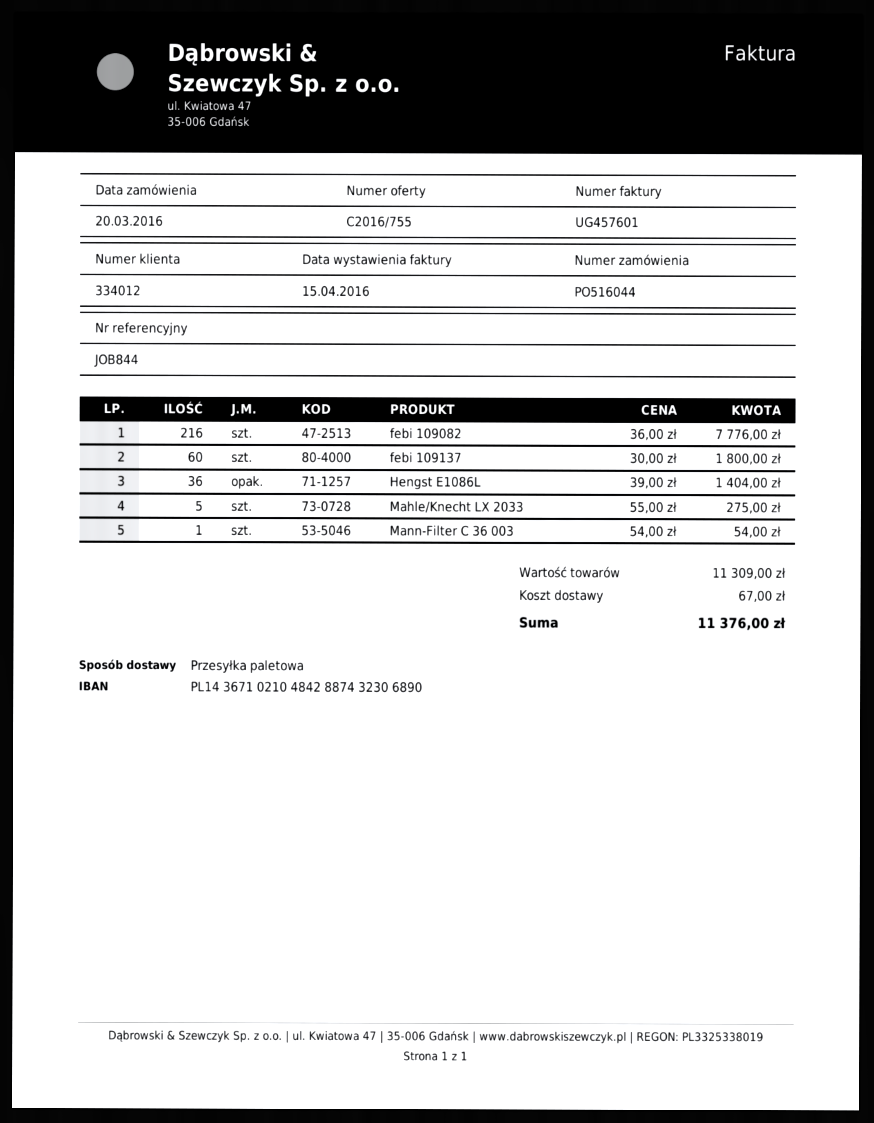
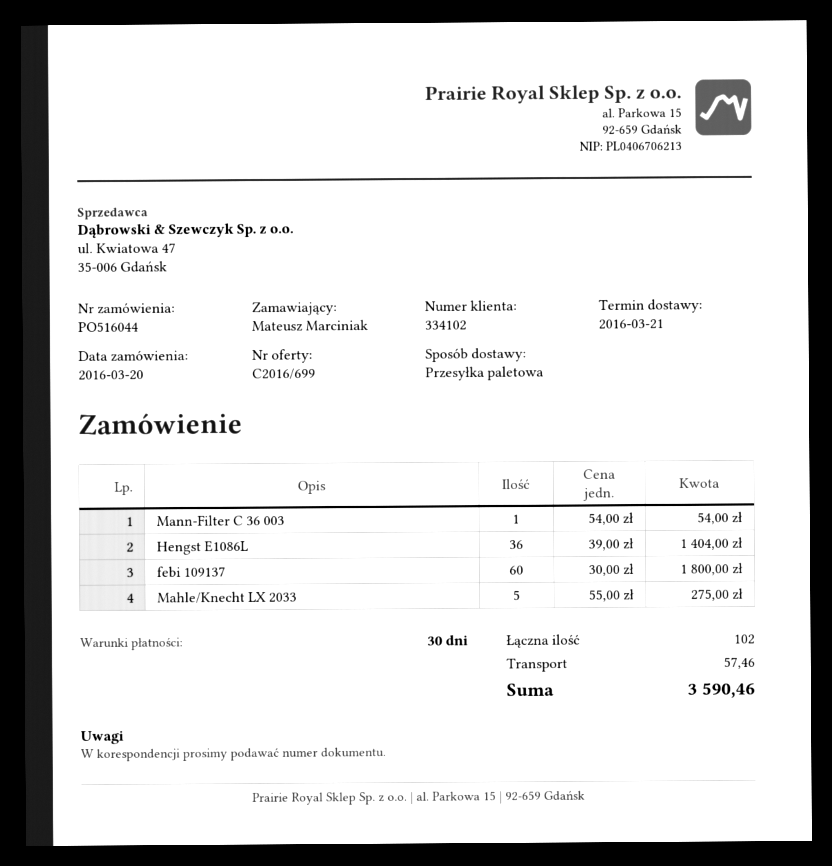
quote number: C2016/755 -> C2016/699
customer number: 334012 -> 334102
febi 109082: 216 x 36.00 = 7776.00 -> none
shipping: 67.00 -> 57.46
total: 11376.00 -> 3590.46

